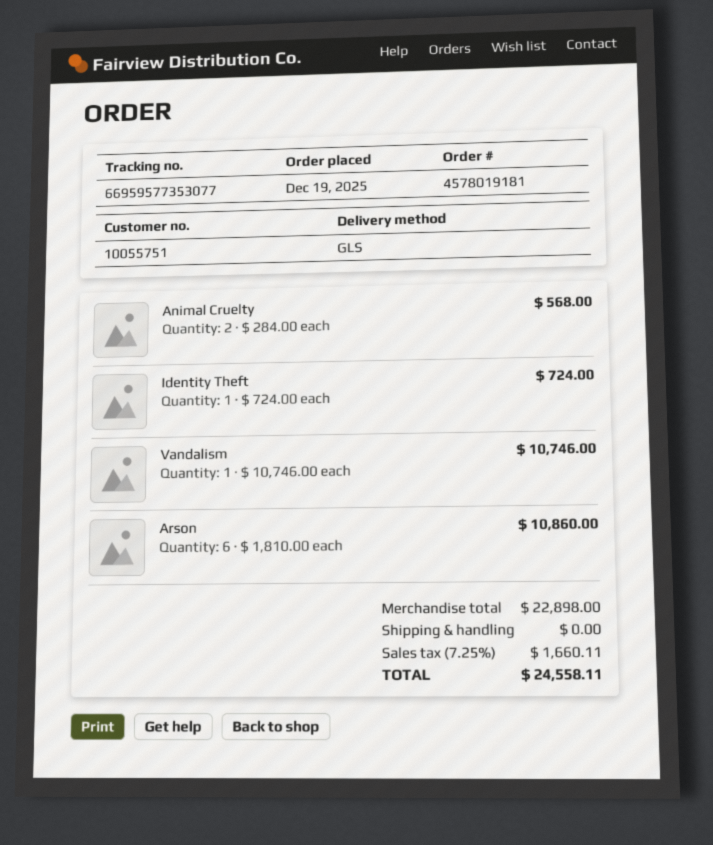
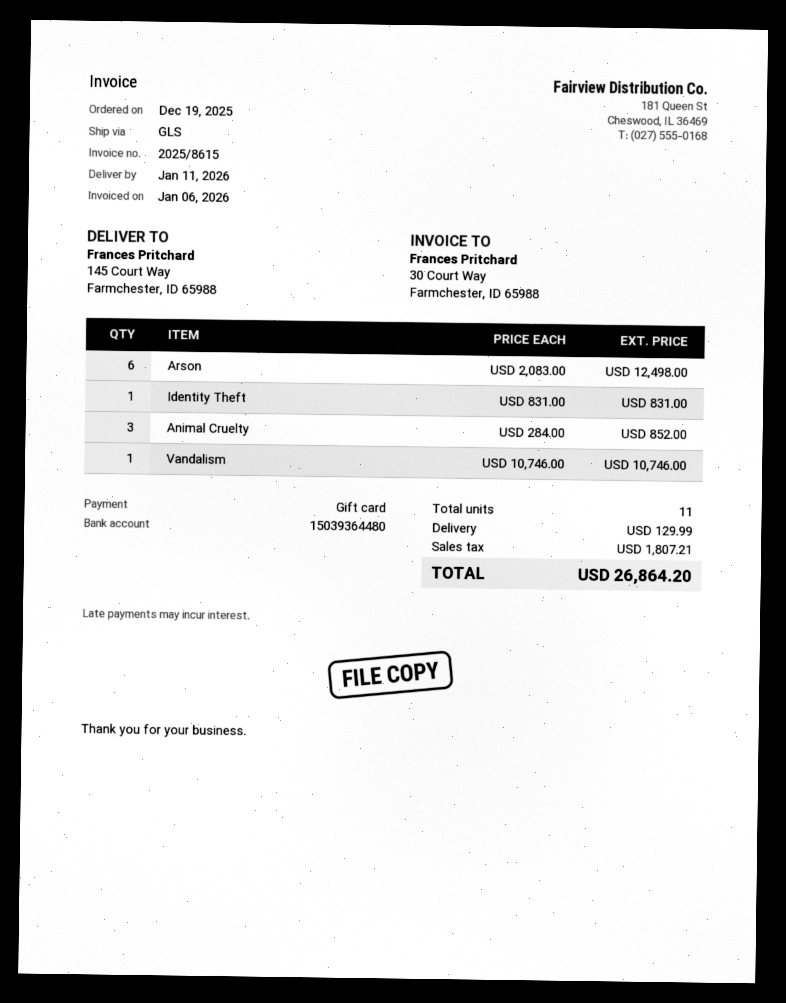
Animal Cruelty: 2 x 284.00 = 568.00 -> 3 x 284.00 = 852.00
Identity Theft: 1 x 724.00 = 724.00 -> 1 x 831.00 = 831.00
Arson: 6 x 1810.00 = 10860.00 -> 6 x 2083.00 = 12498.00
shipping: 0.00 -> 129.99
tax: 1660.11 -> 1807.21
total: 24558.11 -> 26864.20

